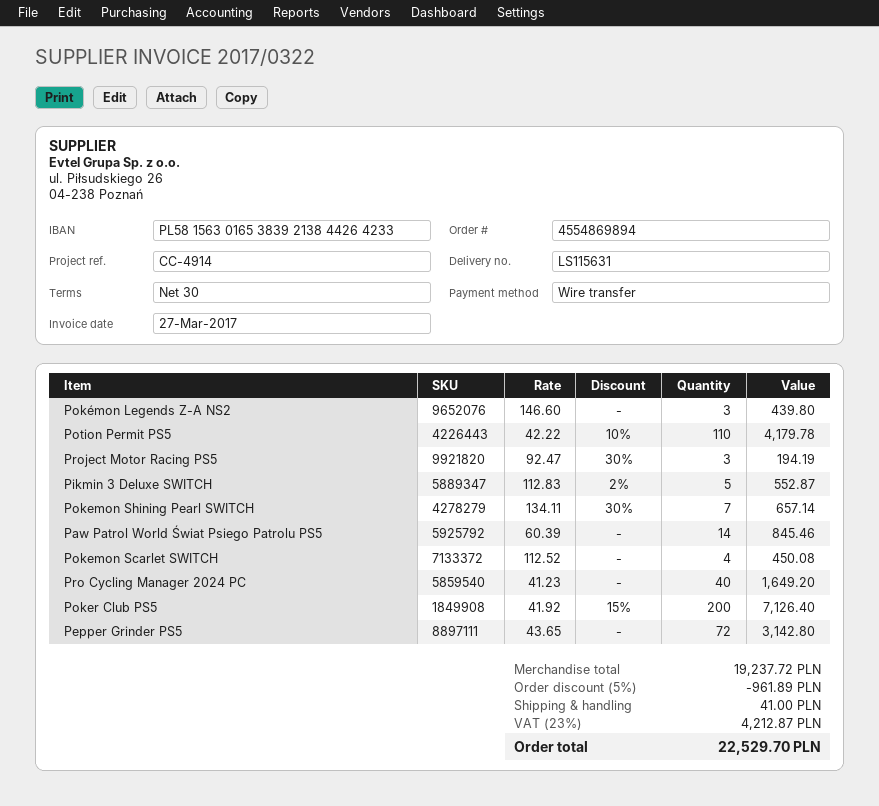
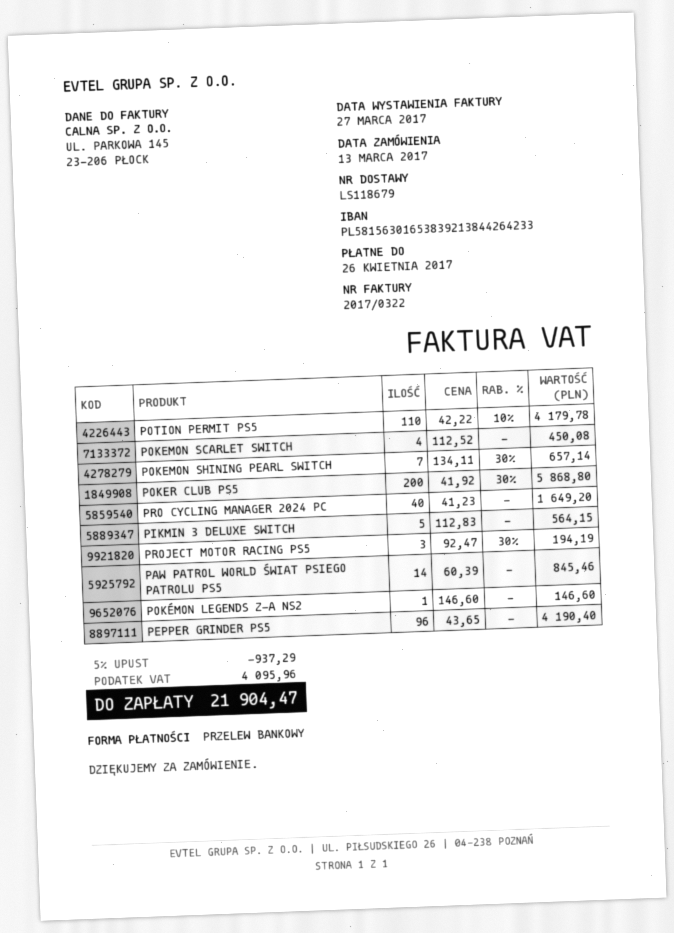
delivery note number: LS115631 -> LS118679
Pokémon Legends Z-A NS2: 3 x 146.60 = 439.80 -> 1 x 146.60 = 146.60
Pikmin 3 Deluxe SWITCH: 5 x 112.83 - 2% = 552.87 -> 5 x 112.83 = 564.15
Poker Club PS5: 200 x 41.92 - 15% = 7126.40 -> 200 x 41.92 - 30% = 5868.80
Pepper Grinder PS5: 72 x 43.65 = 3142.80 -> 96 x 43.65 = 4190.40
discount: 5% = 961.89 -> 5% = 937.29
shipping: 41.00 -> none
tax: 4212.87 -> 4095.96
total: 22529.70 -> 21904.47

